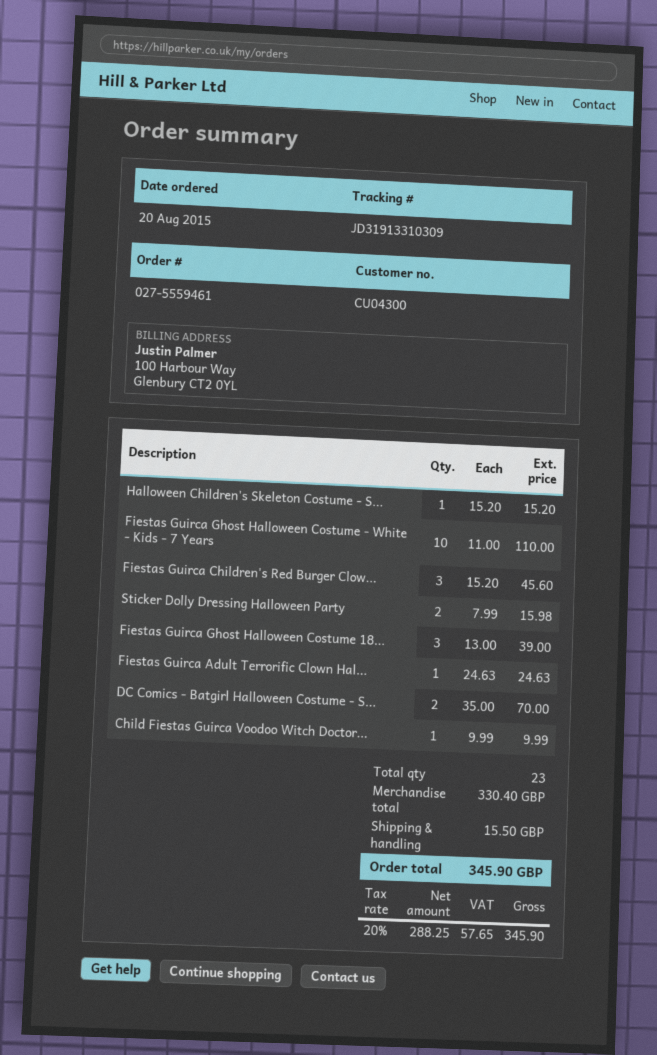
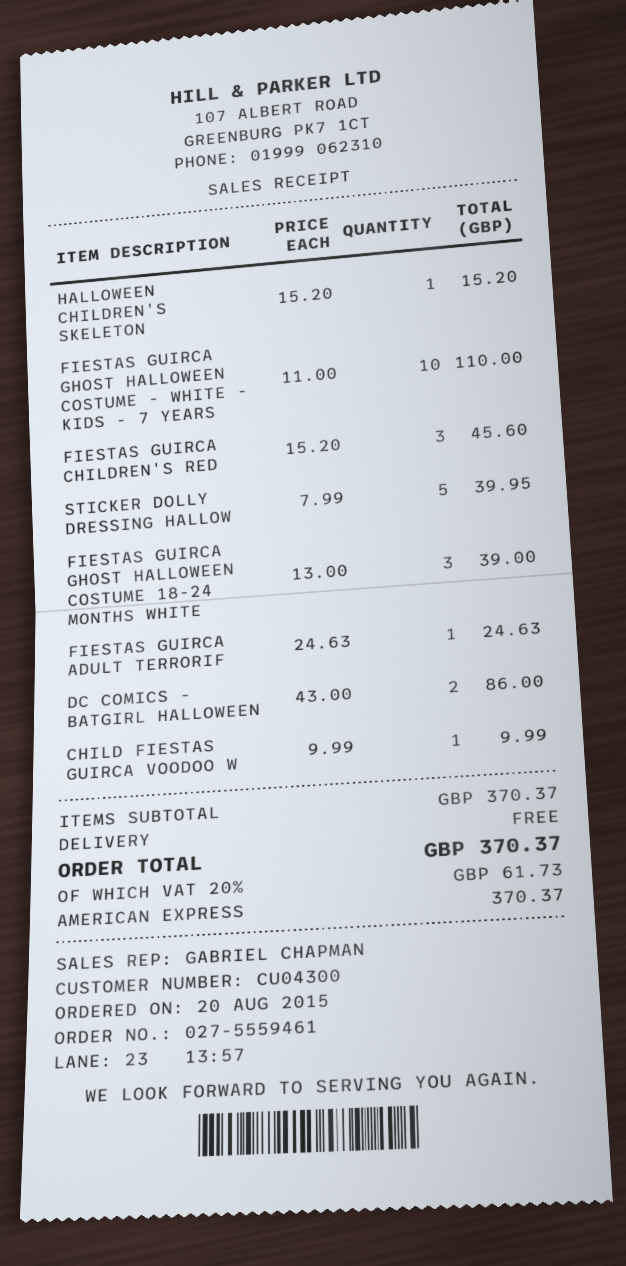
Sticker Dolly Dressing Halloween Party: 2 x 7.99 = 15.98 -> 5 x 7.99 = 39.95
DC Comics - Batgirl Halloween Costume - S...: 2 x 35.00 = 70.00 -> 2 x 43.00 = 86.00
subtotal: 330.40 -> 370.37
shipping: 15.50 -> 0.00
tax: 20% = 57.65 -> 20% = 61.73
total: 345.90 -> 370.37

